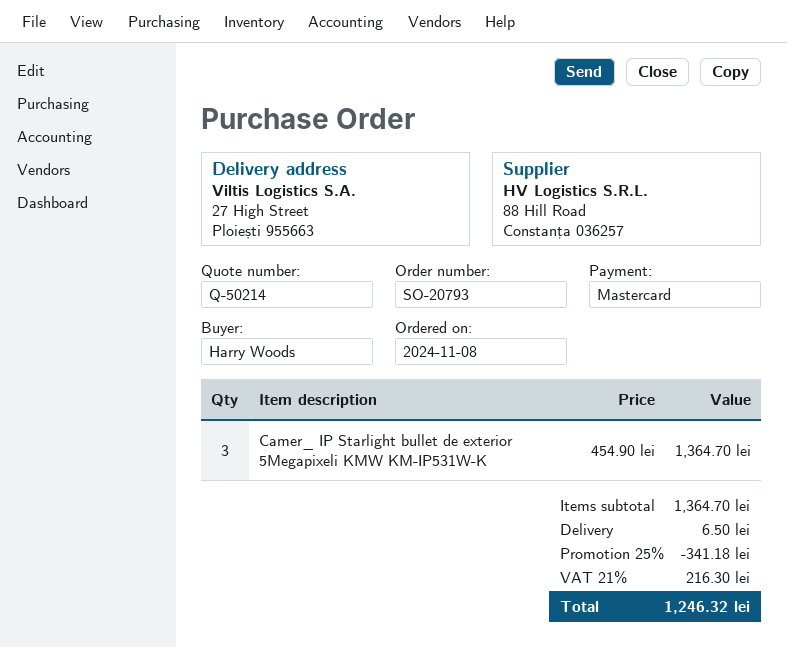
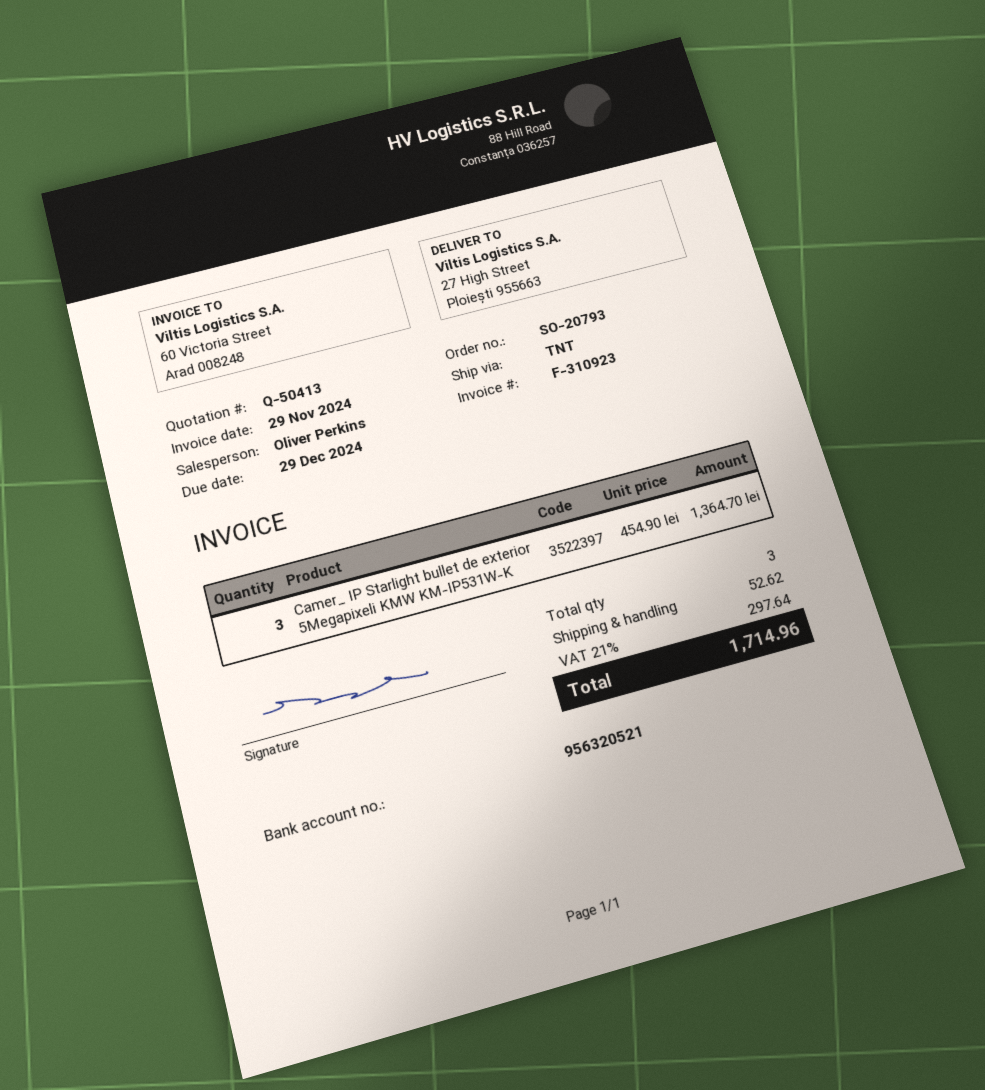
quote number: Q-50214 -> Q-50413
discount: 25% = 341.18 -> none
shipping: 6.50 -> 52.62
tax: 21% = 216.30 -> 21% = 297.64
total: 1246.32 -> 1714.96

